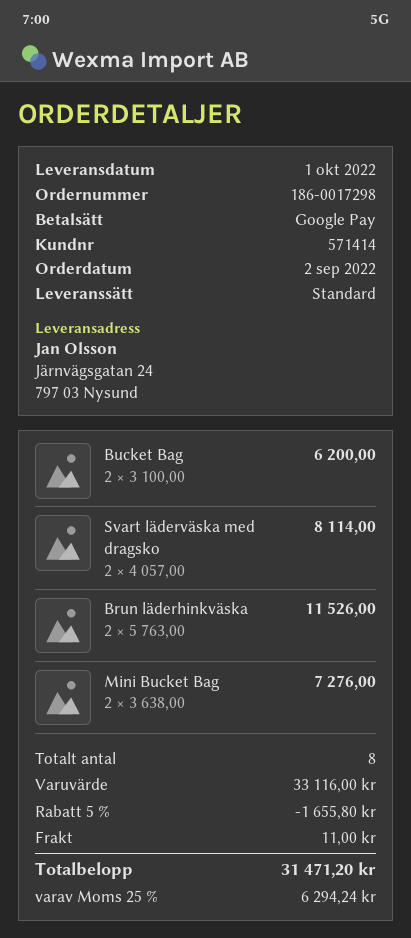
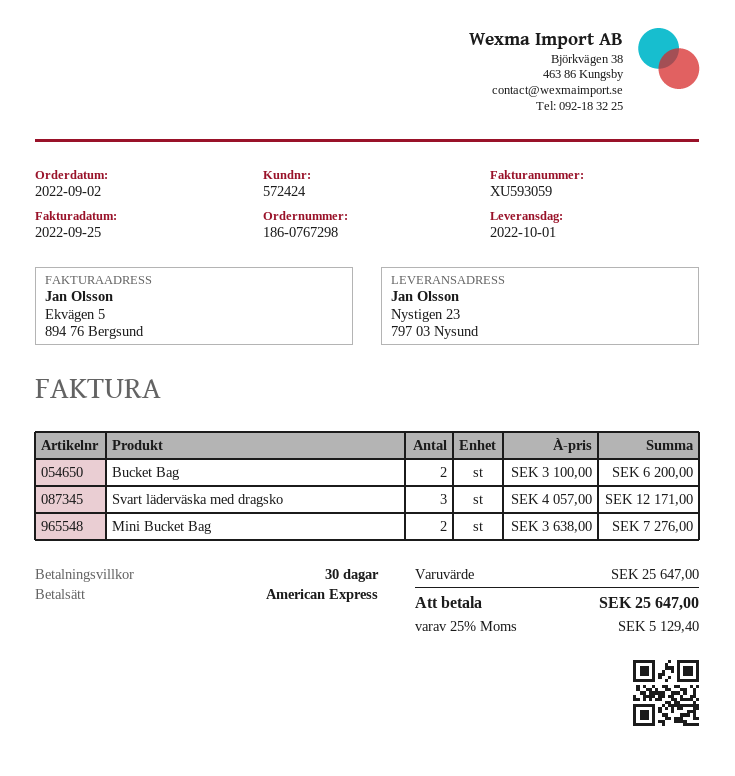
order number: 186-0017298 -> 186-0767298
customer number: 571414 -> 572424
payment method: Google Pay -> American Express
ship to: Järnvägsgatan 24, 797 03 Nysund -> Nystigen 23, 797 03 Nysund
Svart läderväska med dragsko: 2 x 4057.00 = 8114.00 -> 3 x 4057.00 = 12171.00
Brun läderhinkväska: 2 x 5763.00 = 11526.00 -> none
subtotal: 33116.00 -> 25647.00
discount: 5% = 1655.80 -> none
shipping: 11.00 -> none
tax: 25% = 6294.24 -> 25% = 5129.40
total: 31471.20 -> 25647.00

